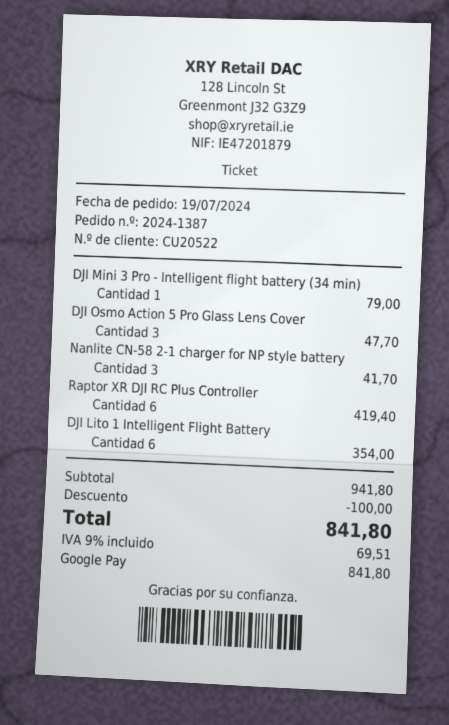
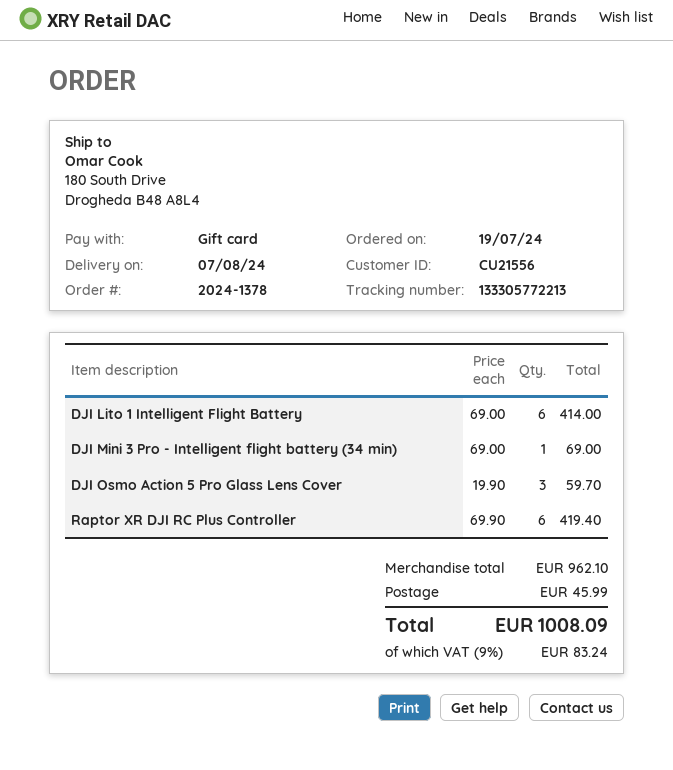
order number: 2024-1387 -> 2024-1378
customer number: CU20522 -> CU21556
payment method: Google Pay -> gift card
DJI Mini 3 Pro - Intelligent flight battery (34 min): 1 for 79.00 -> 1 for 69.00
DJI Osmo Action 5 Pro Glass Lens Cover: 3 for 47.70 -> 3 for 59.70
Nanlite CN-58 2-1 charger for NP style battery: 3 for 41.70 -> none
DJI Lito 1 Intelligent Flight Battery: 6 for 354.00 -> 6 for 414.00
subtotal: 941.80 -> 962.10
discount: 100.00 -> none
shipping: none -> 45.99
tax: 9% = 69.51 -> 9% = 83.24
total: 841.80 -> 1008.09

